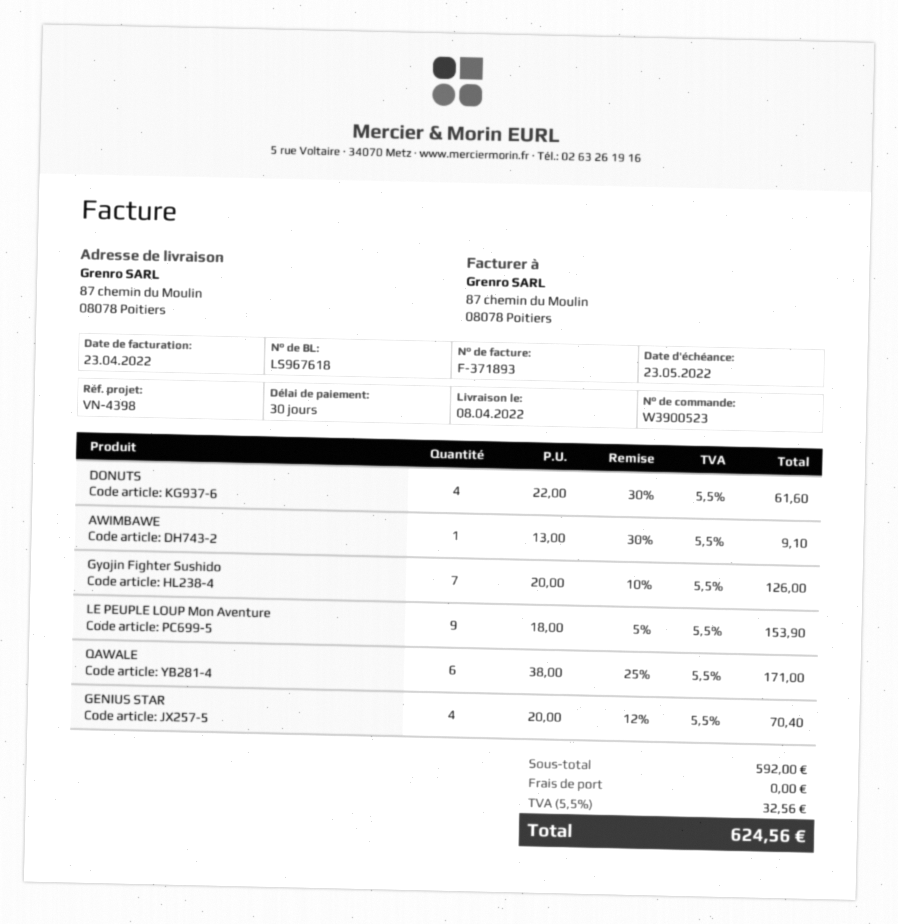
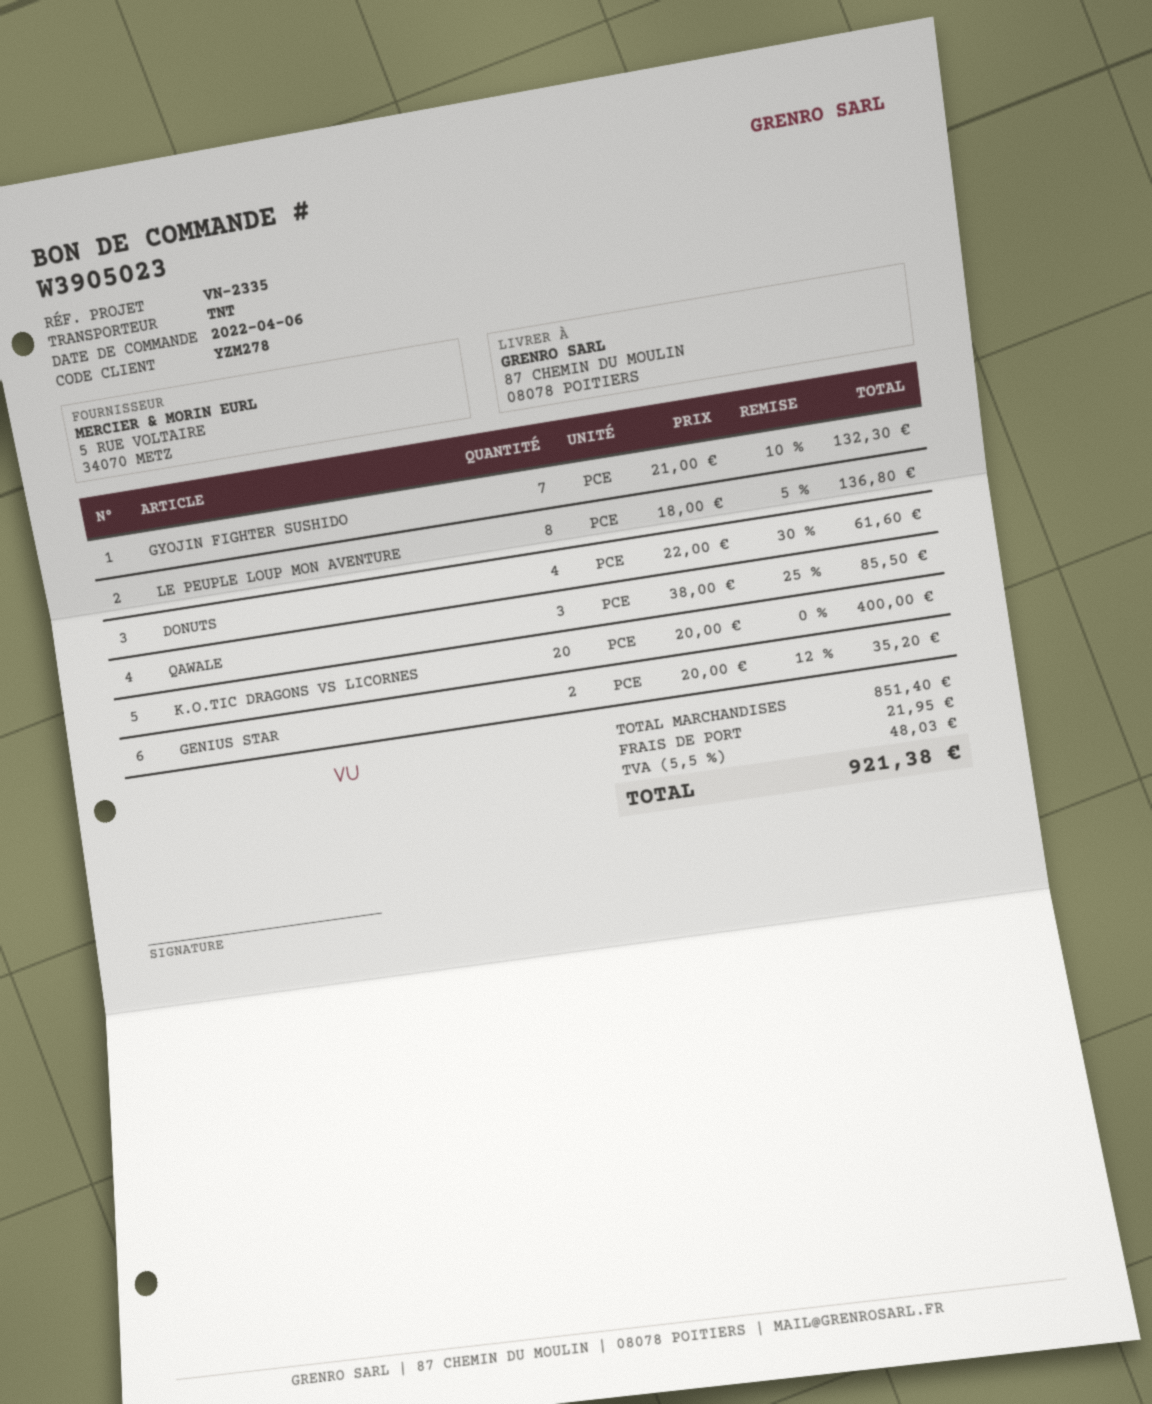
order number: W3900523 -> W3905023
reference: VN-4398 -> VN-2335
AWIMBAWE: 1 x 13.00 - 30% = 9.10 -> none
Gyojin Fighter Sushido: 7 x 20.00 - 10% = 126.00 -> 7 x 21.00 - 10% = 132.30
LE PEUPLE LOUP Mon Aventure: 9 x 18.00 - 5% = 153.90 -> 8 x 18.00 - 5% = 136.80
QAWALE: 6 x 38.00 - 25% = 171.00 -> 3 x 38.00 - 25% = 85.50
GENIUS STAR: 4 x 20.00 - 12% = 70.40 -> 2 x 20.00 - 12% = 35.20
K.O.TIC DRAGONS VS LICORNES: none -> 20 x 20.00 = 400.00
subtotal: 592.00 -> 851.40
shipping: 0.00 -> 21.95
tax: 5.5% = 32.56 -> 5.5% = 48.03
total: 624.56 -> 921.38

